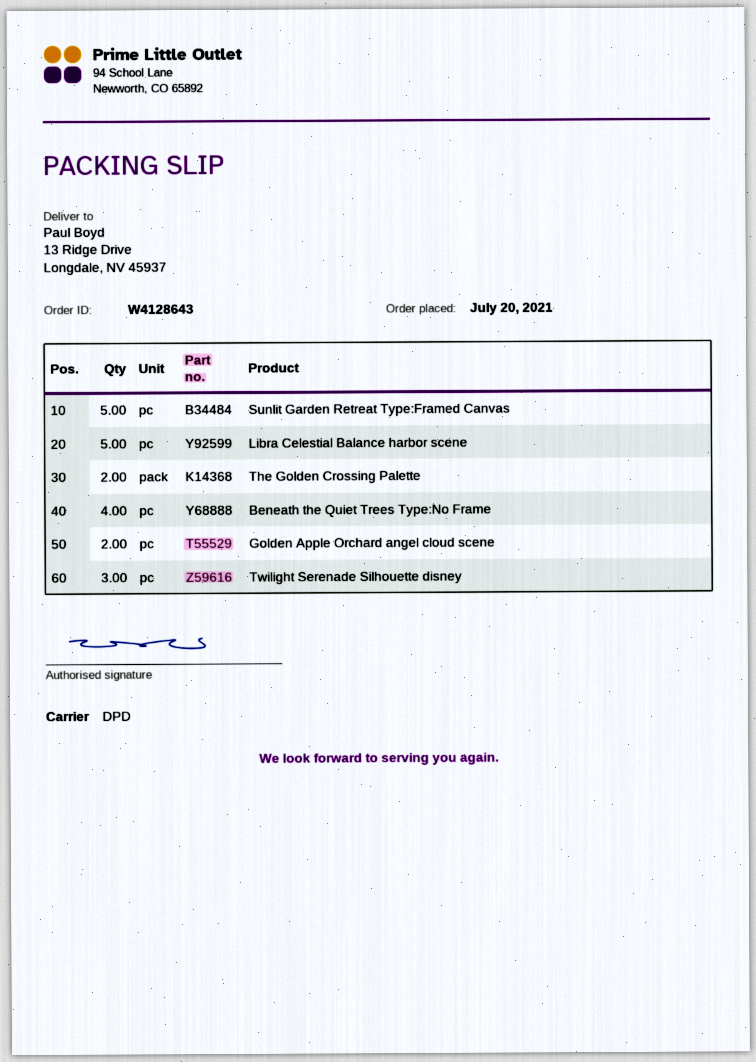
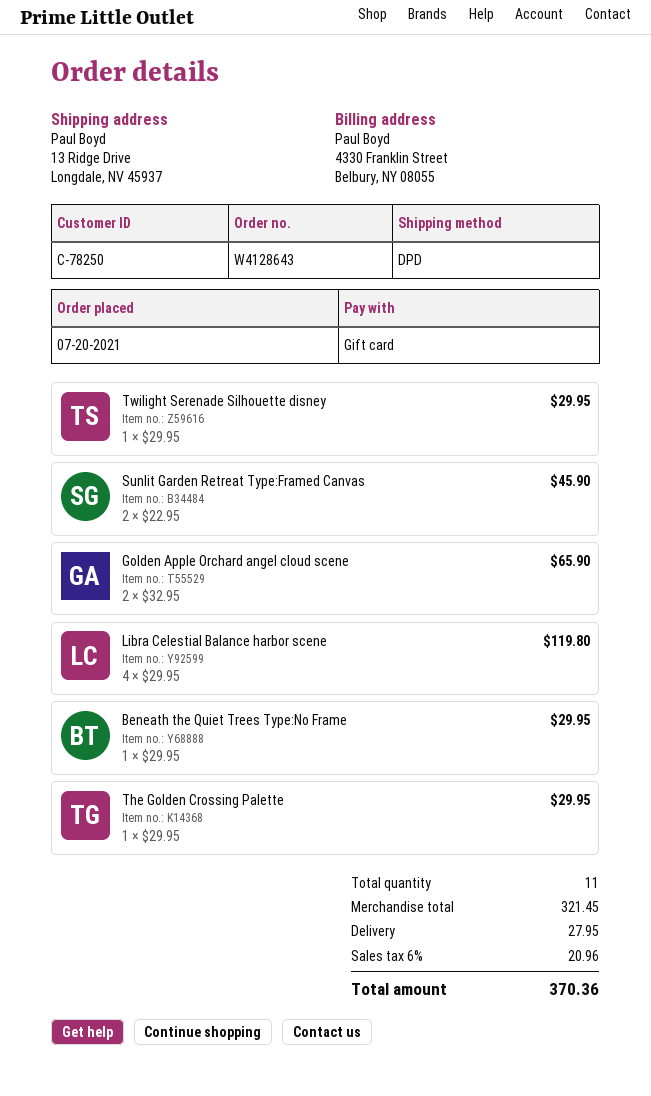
Sunlit Garden Retreat Type:Framed Canvas: 5 -> 2
Libra Celestial Balance harbor scene: 5 -> 4
The Golden Crossing Palette: 2 -> 1
Beneath the Quiet Trees Type:No Frame: 4 -> 1
Twilight Serenade Silhouette disney: 3 -> 1

